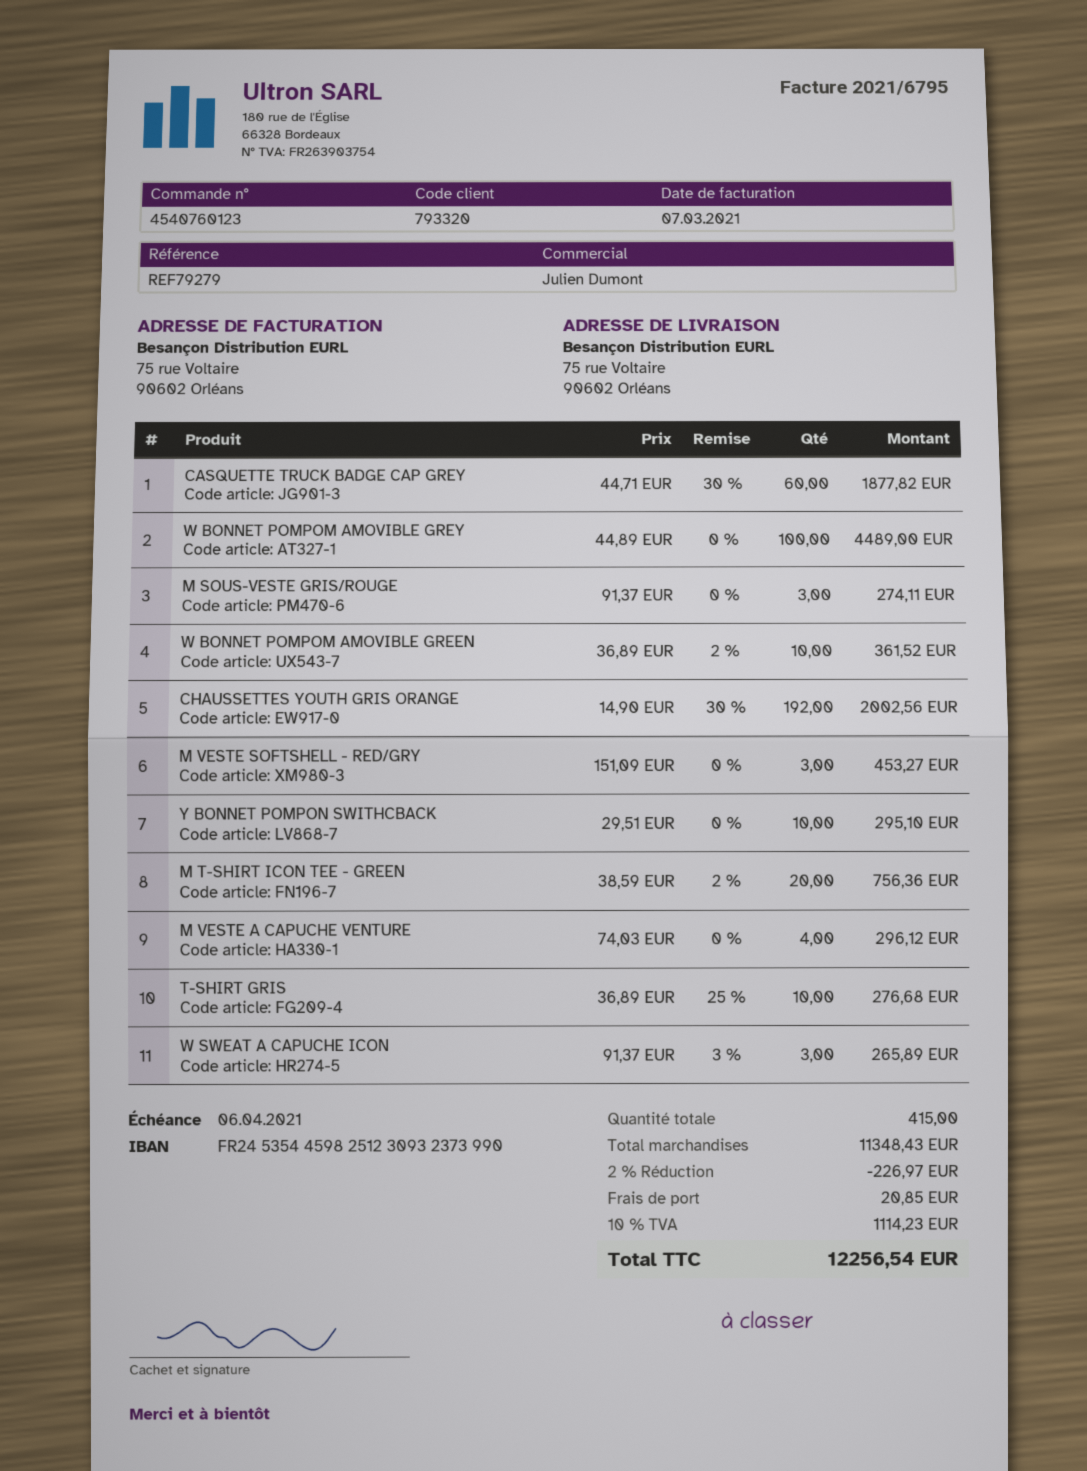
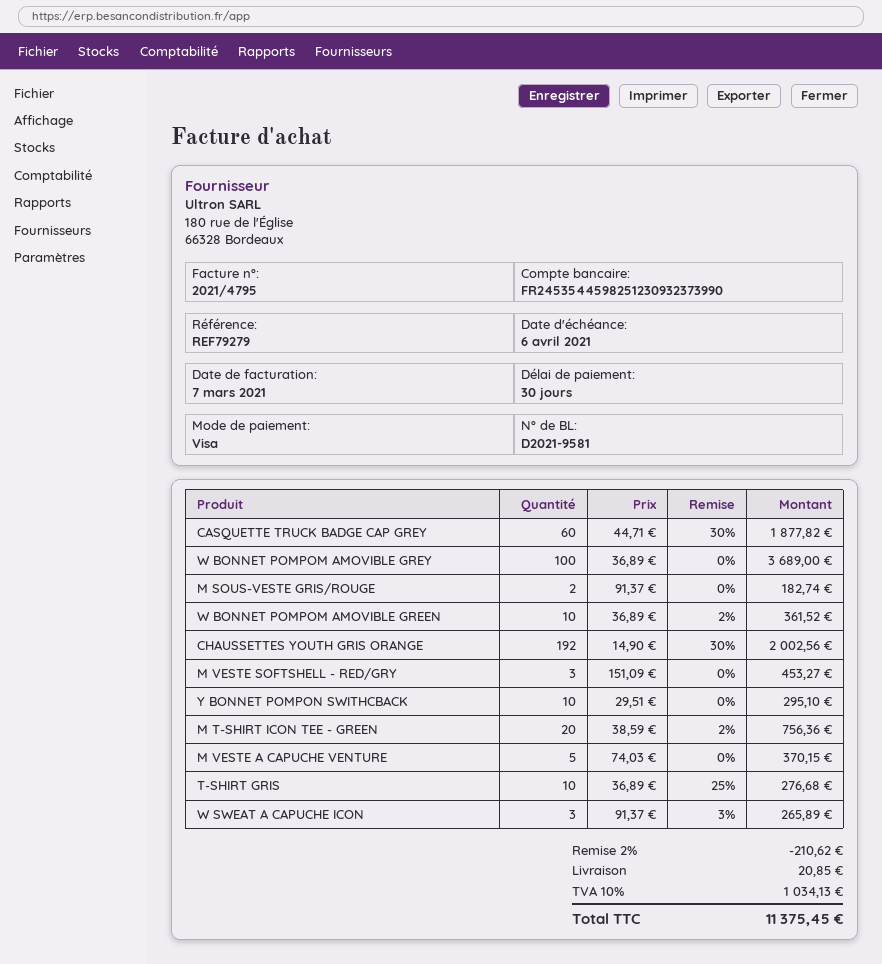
invoice number: 2021/6795 -> 2021/4795
W BONNET POMPOM AMOVIBLE GREY: 100 x 44.89 = 4489.00 -> 100 x 36.89 = 3689.00
M SOUS-VESTE GRIS/ROUGE: 3 x 91.37 = 274.11 -> 2 x 91.37 = 182.74
M VESTE A CAPUCHE VENTURE: 4 x 74.03 = 296.12 -> 5 x 74.03 = 370.15
discount: 2% = 226.97 -> 2% = 210.62
tax: 10% = 1114.23 -> 10% = 1034.13
total: 12256.54 -> 11375.45

